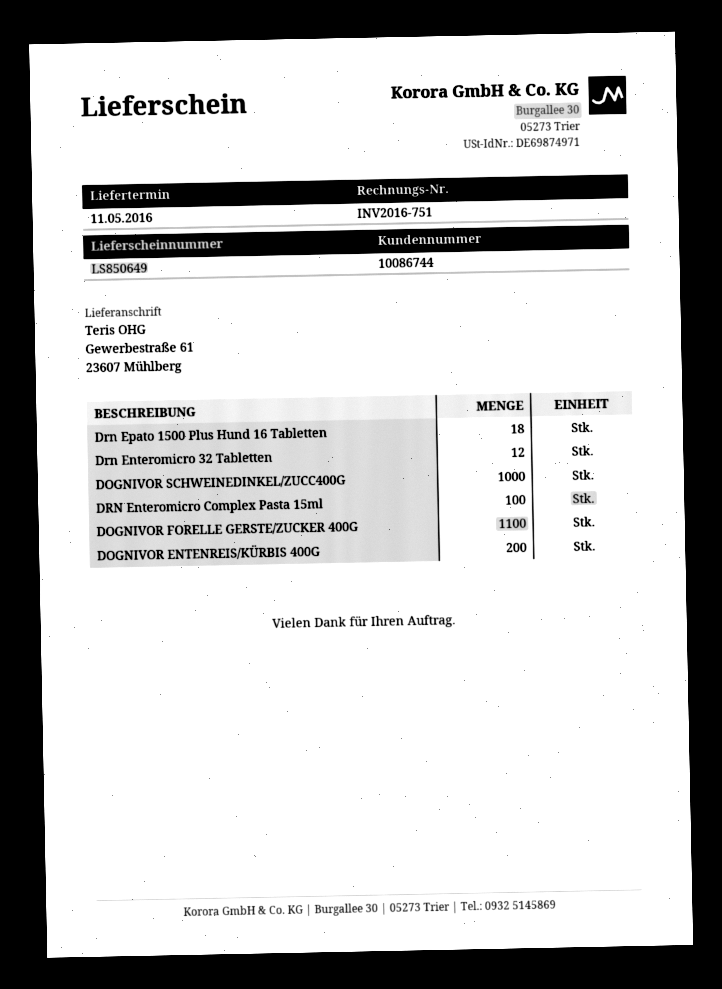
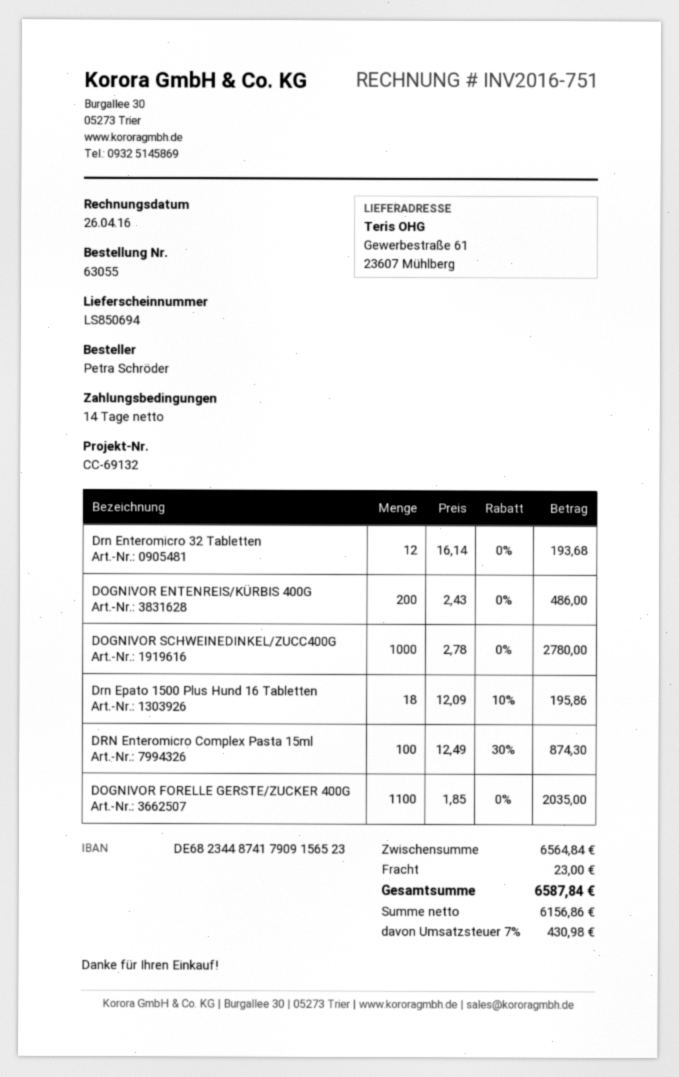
delivery note number: LS850649 -> LS850694

